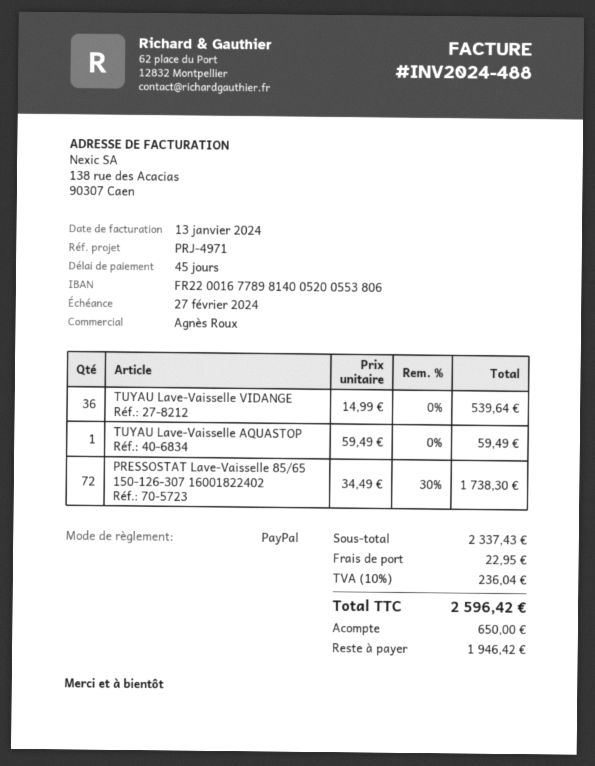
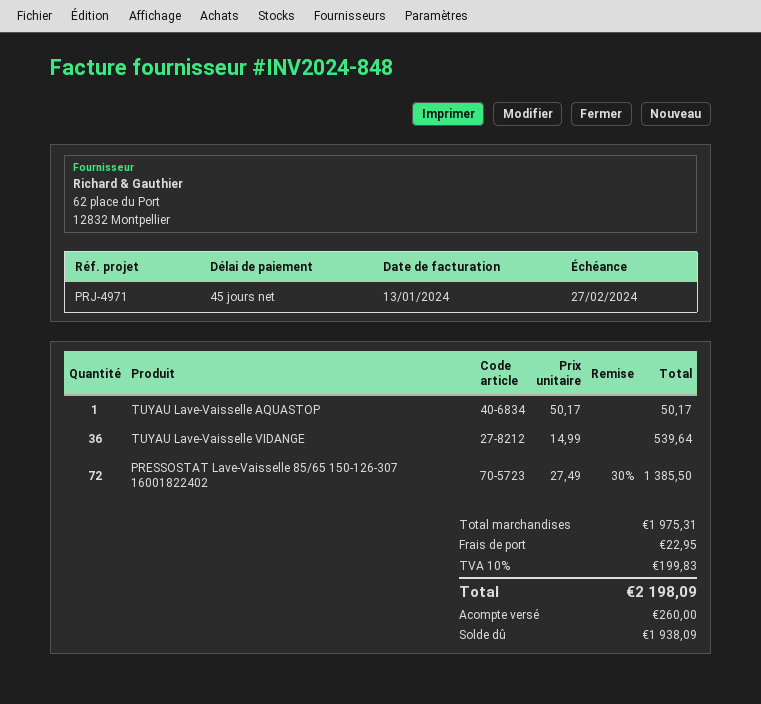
invoice number: INV2024-488 -> INV2024-848
TUYAU Lave-Vaisselle AQUASTOP: 1 x 59.49 = 59.49 -> 1 x 50.17 = 50.17
PRESSOSTAT Lave-Vaisselle 85/65 150-126-307 16001822402: 72 x 34.49 - 30% = 1738.30 -> 72 x 27.49 - 30% = 1385.50
subtotal: 2337.43 -> 1975.31
tax: 10% = 236.04 -> 10% = 199.83
total: 2596.42 -> 2198.09
deposit: 650.00 -> 260.00
balance: 1946.42 -> 1938.09

